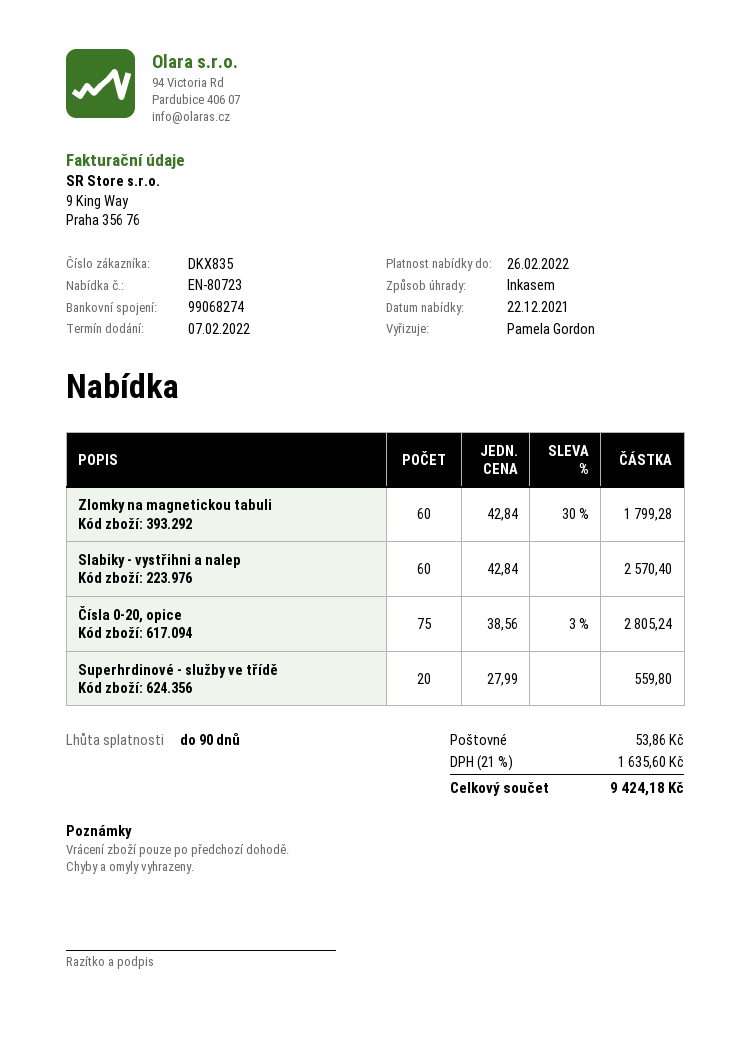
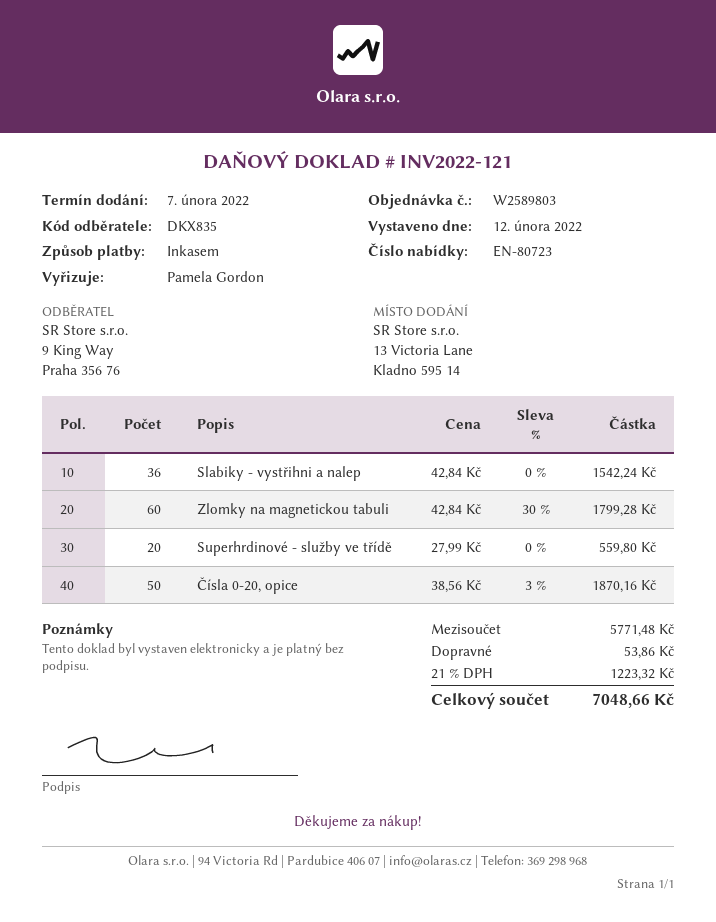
Slabiky - vystřihni a nalep: 60 x 42.84 = 2570.40 -> 36 x 42.84 = 1542.24
Čísla 0-20, opice: 75 x 38.56 - 3% = 2805.24 -> 50 x 38.56 - 3% = 1870.16
tax: 21% = 1635.60 -> 21% = 1223.32
total: 9424.18 -> 7048.66

